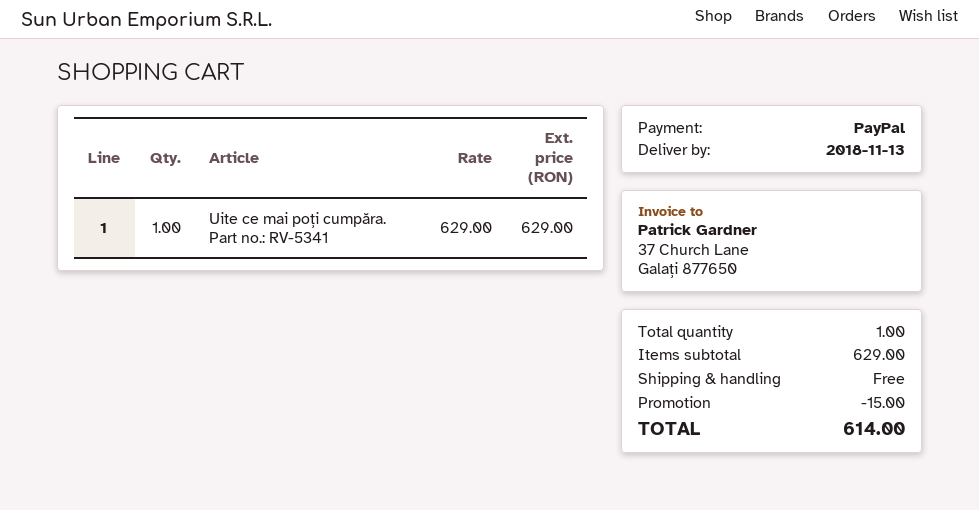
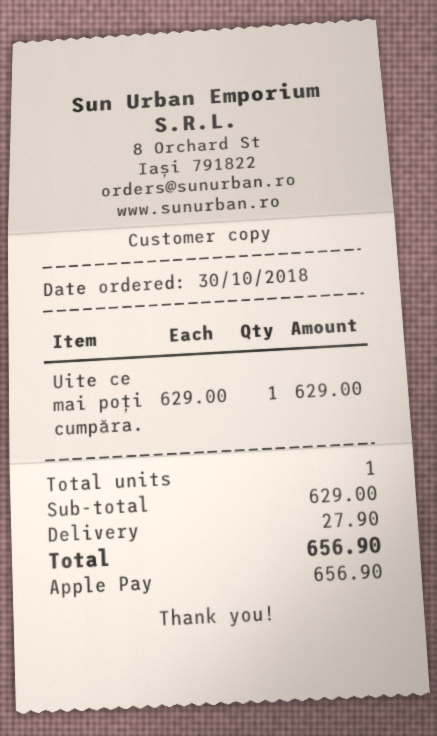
payment method: PayPal -> Apple Pay
discount: 15.00 -> none
shipping: 0.00 -> 27.90
total: 614.00 -> 656.90

